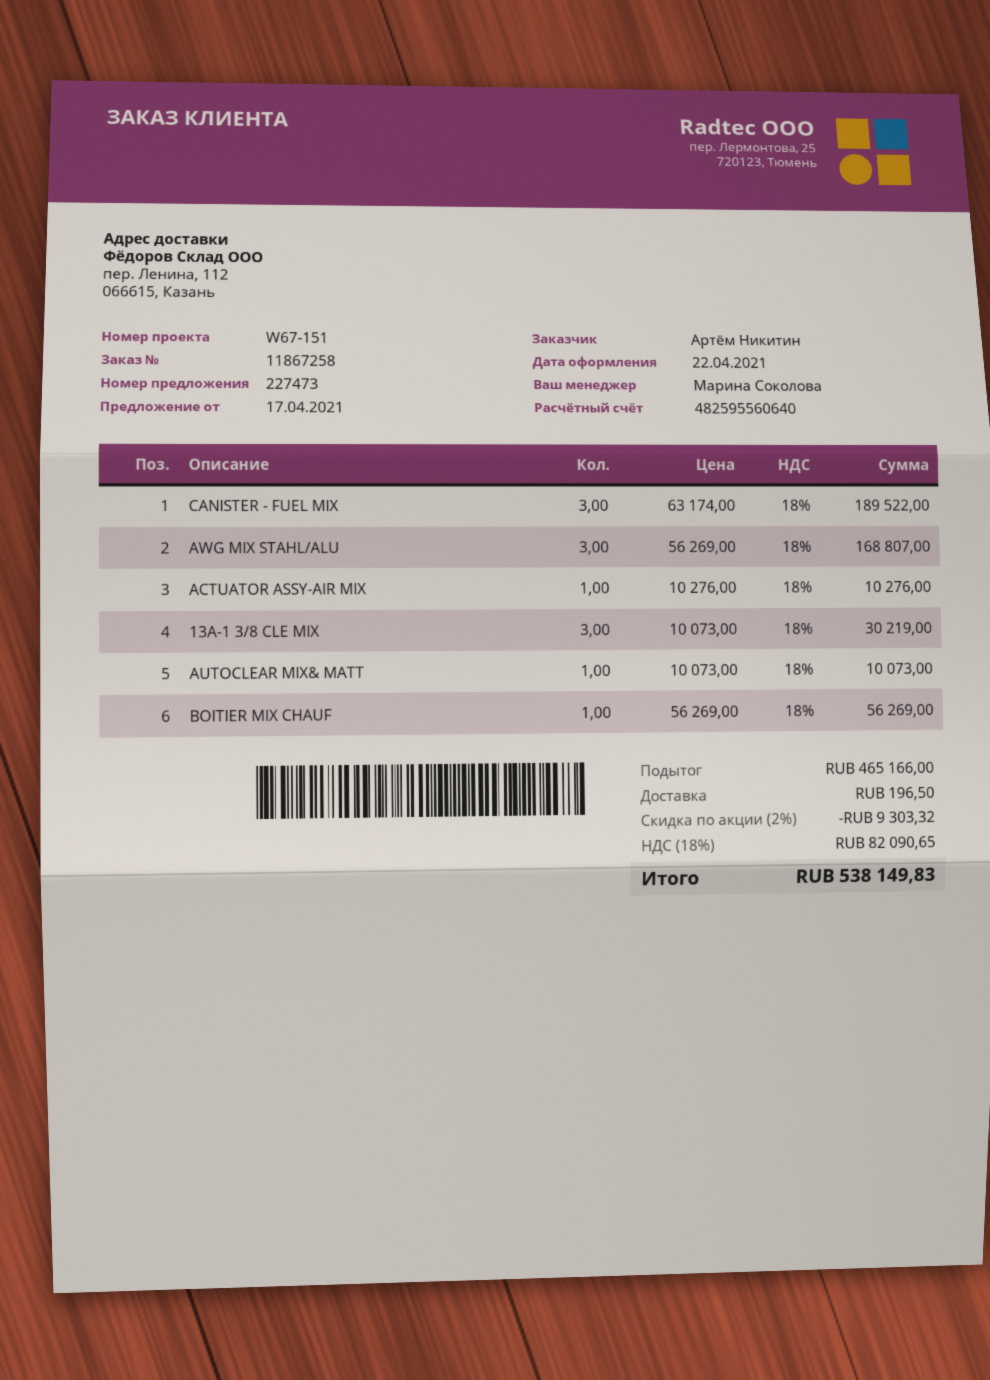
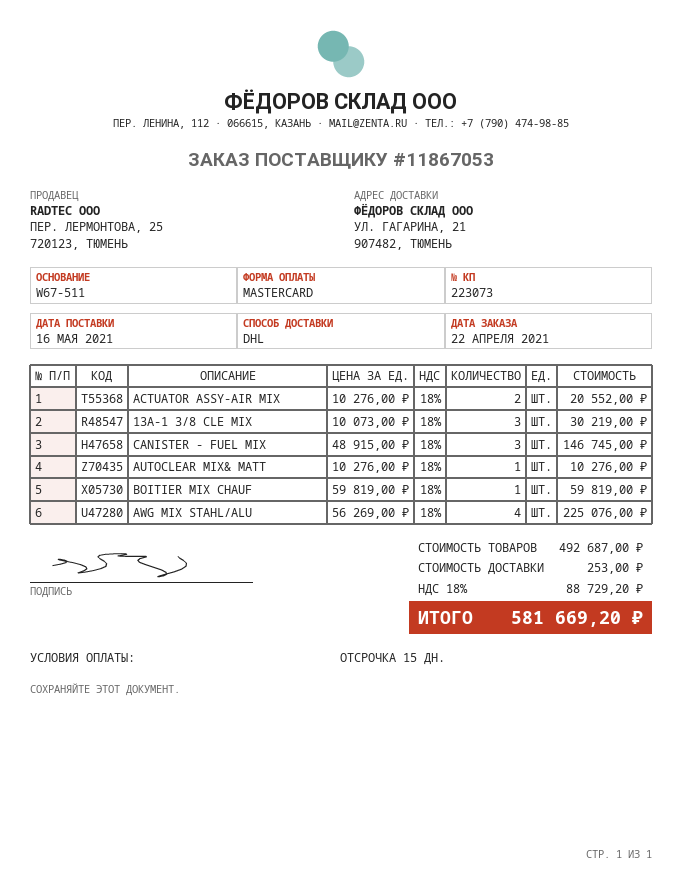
quote number: 227473 -> 223073
order number: 11867258 -> 11867053
reference: W67-151 -> W67-511
ship to: пер. Ленина, 112, 066615, Казань -> УЛ. ГАГАРИНА, 21, 907482, ТЮМЕНЬ
CANISTER - FUEL MIX: 3 x 63174.00 = 189522.00 -> 3 x 48915.00 = 146745.00
AWG MIX STAHL/ALU: 3 x 56269.00 = 168807.00 -> 4 x 56269.00 = 225076.00
ACTUATOR ASSY-AIR MIX: 1 x 10276.00 = 10276.00 -> 2 x 10276.00 = 20552.00
AUTOCLEAR MIX& MATT: 1 x 10073.00 = 10073.00 -> 1 x 10276.00 = 10276.00
BOITIER MIX CHAUF: 1 x 56269.00 = 56269.00 -> 1 x 59819.00 = 59819.00
subtotal: 465166.00 -> 492687.00
discount: 2% = 9303.32 -> none
shipping: 196.50 -> 253.00
tax: 18% = 82090.65 -> 18% = 88729.20
total: 538149.83 -> 581669.20

